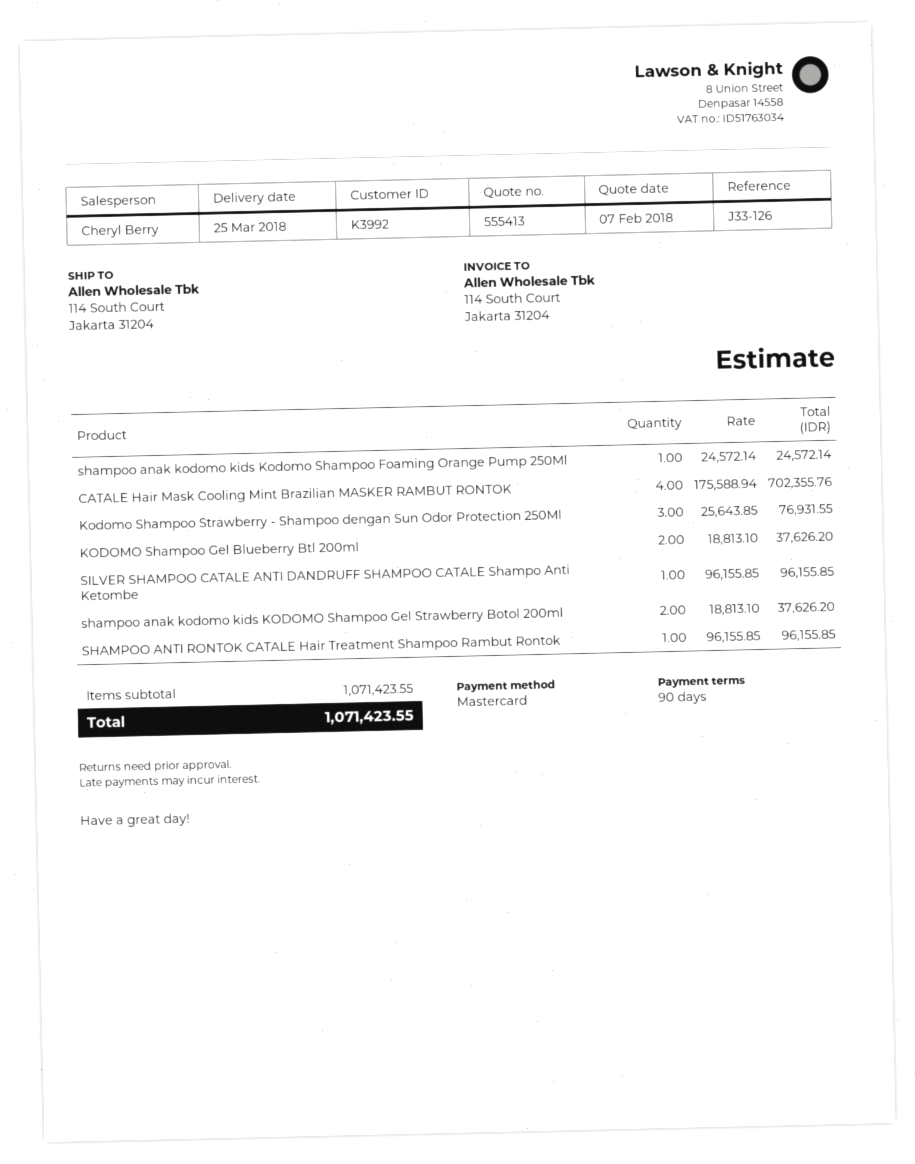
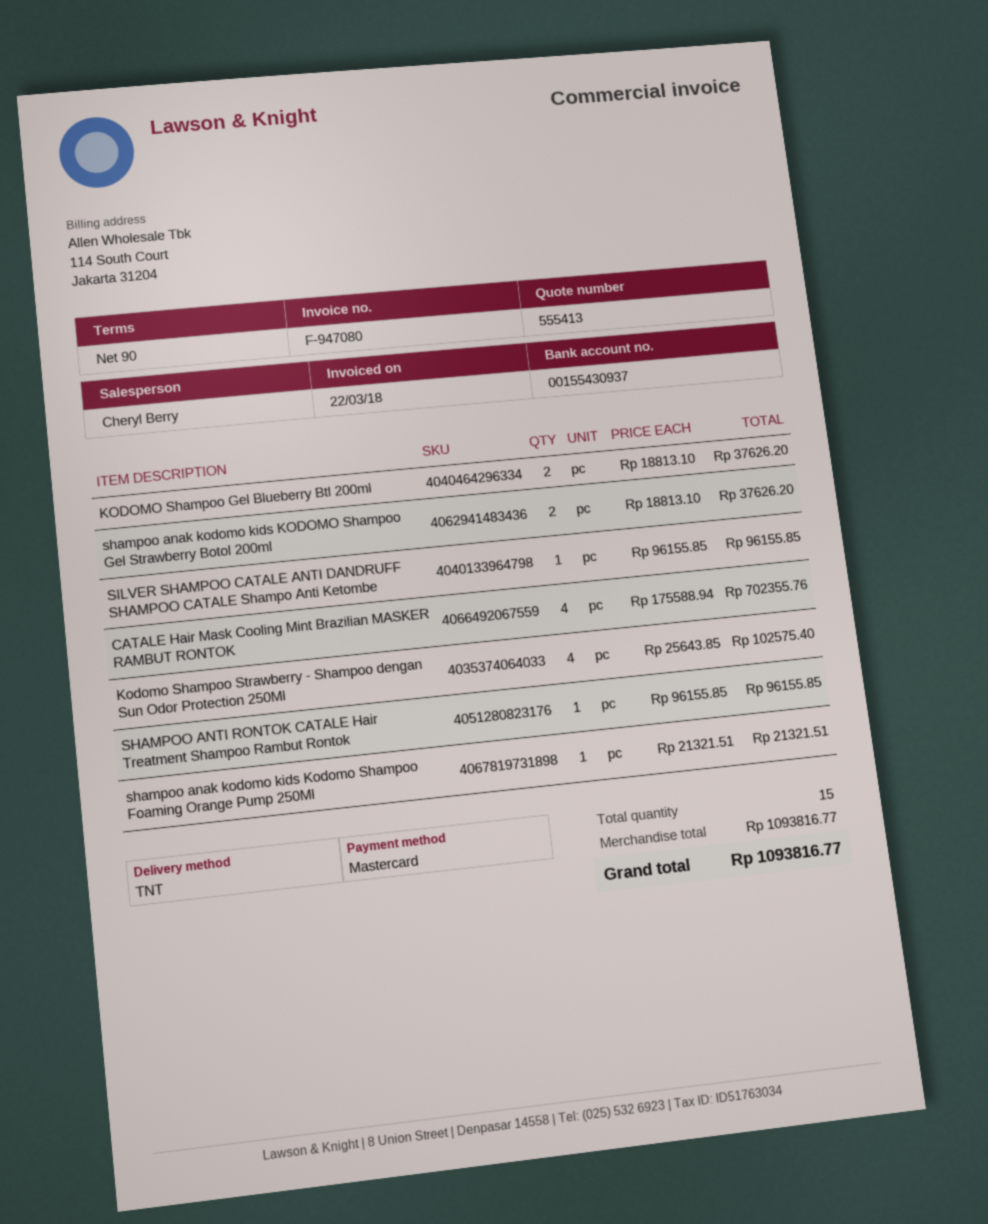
shampoo anak kodomo kids Kodomo Shampoo Foaming Orange Pump 250Ml: 1 x 24572.14 = 24572.14 -> 1 x 21321.51 = 21321.51
Kodomo Shampoo Strawberry - Shampoo dengan Sun Odor Protection 250Ml: 3 x 25643.85 = 76931.55 -> 4 x 25643.85 = 102575.40
subtotal: 1071423.55 -> 1093816.77
total: 1071423.55 -> 1093816.77

